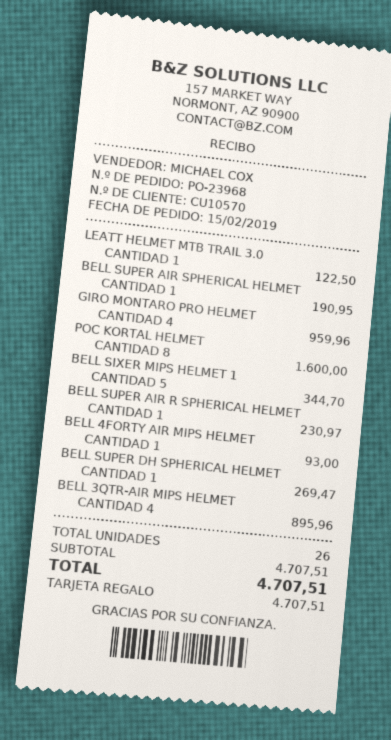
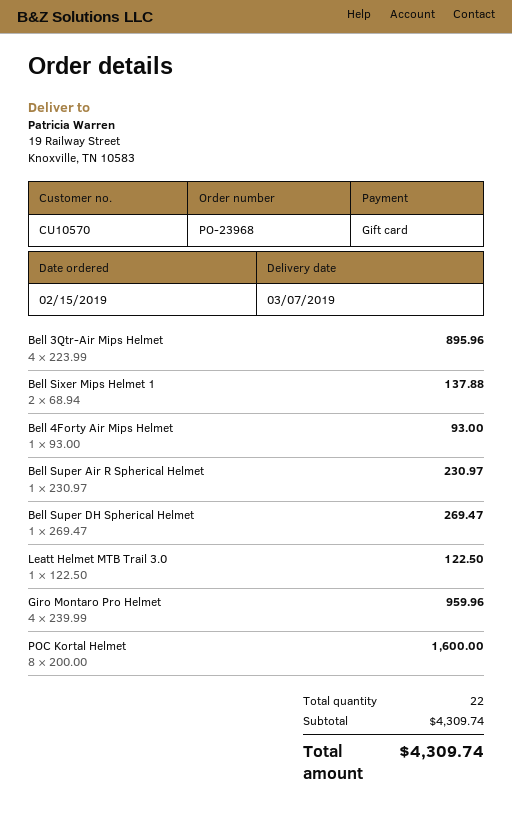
BELL SUPER AIR SPHERICAL HELMET: 1 for 190.95 -> none
BELL SIXER MIPS HELMET 1: 5 for 344.70 -> 2 for 137.88
total quantity: 26 -> 22
subtotal: 4707.51 -> 4309.74
total: 4707.51 -> 4309.74

